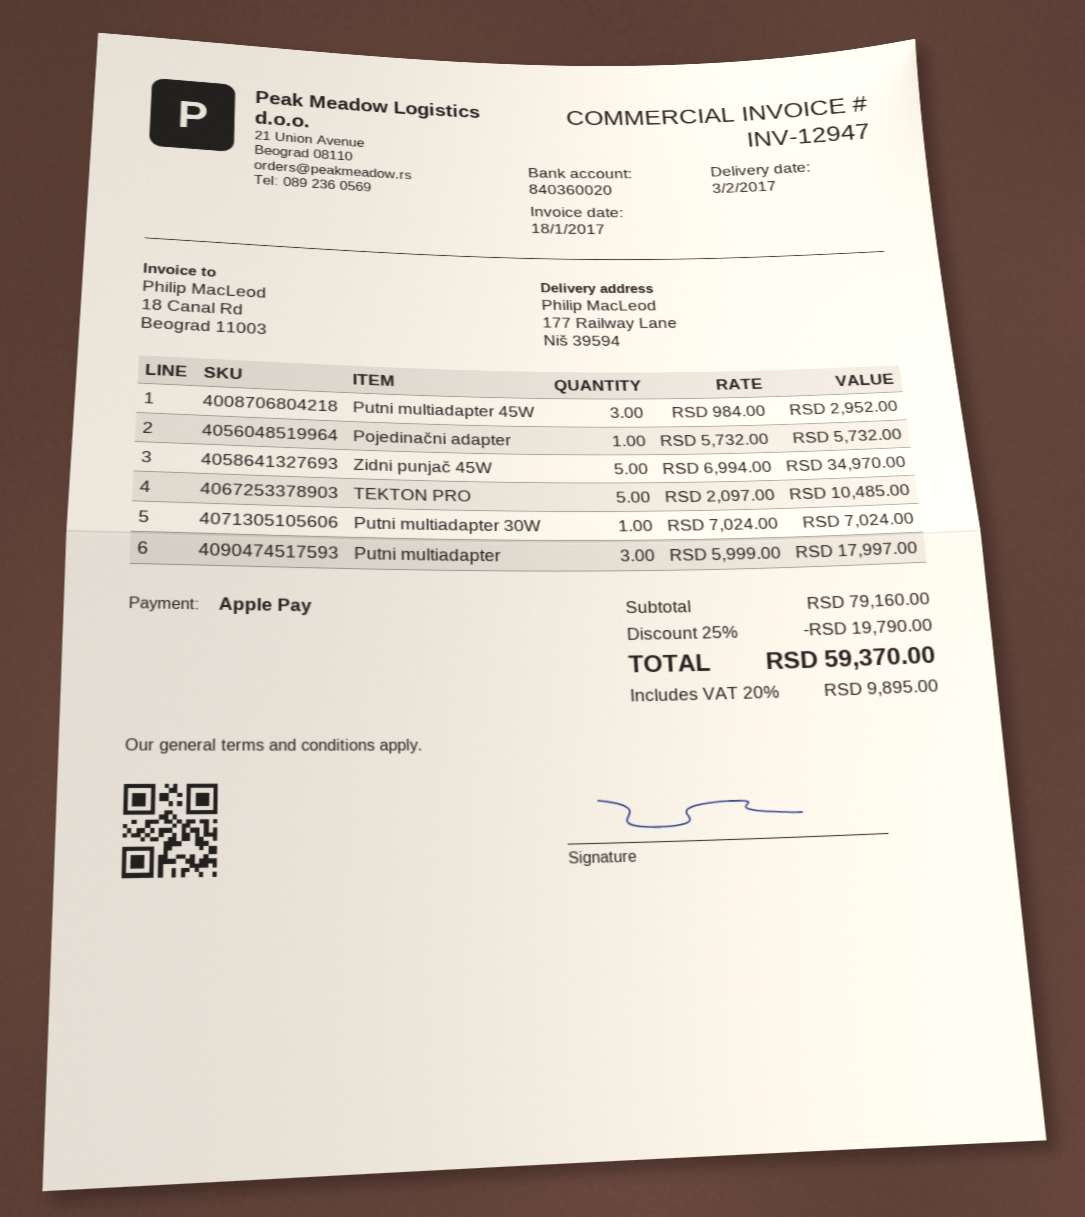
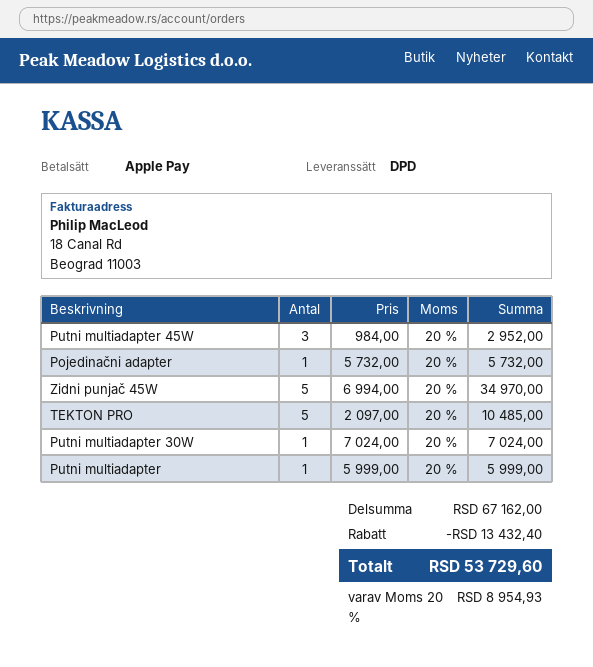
Putni multiadapter: 3 x 5999.00 = 17997.00 -> 1 x 5999.00 = 5999.00
subtotal: 79160.00 -> 67162.00
discount: 19790.00 -> 13432.40
tax: 20% = 9895.00 -> 20% = 8954.93
total: 59370.00 -> 53729.60

